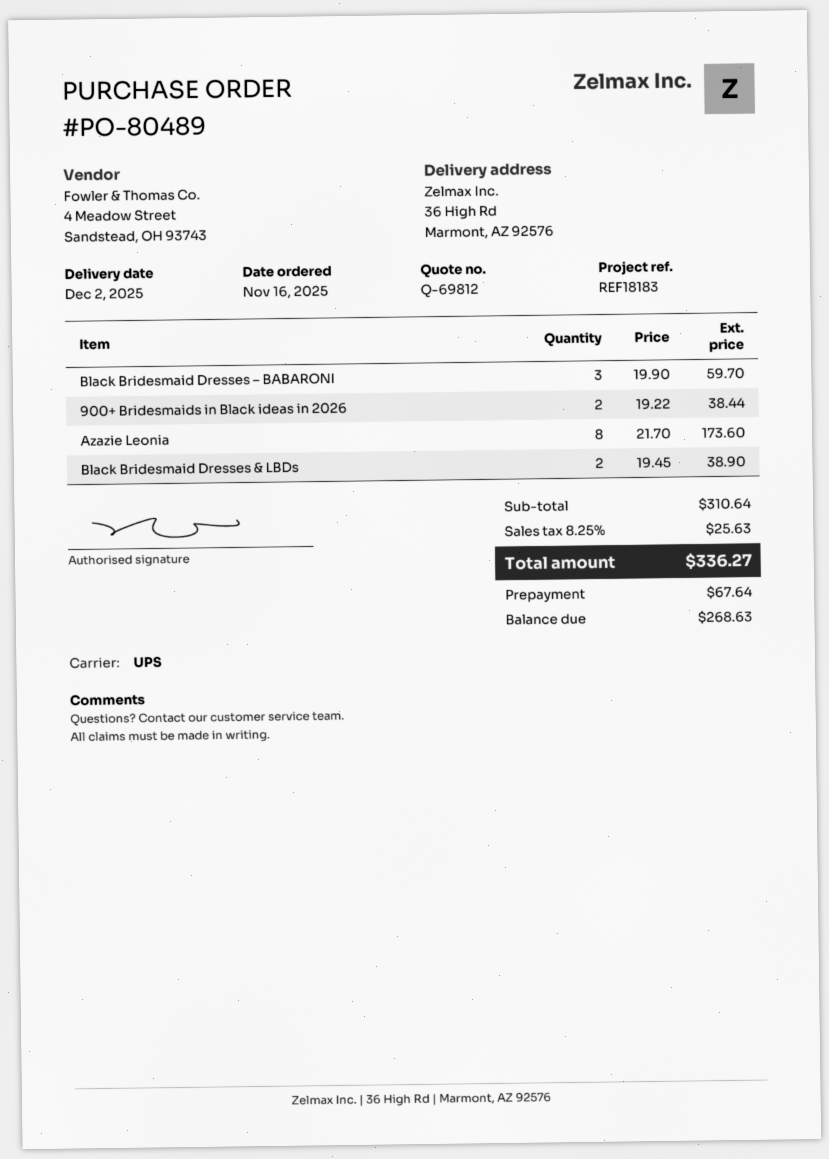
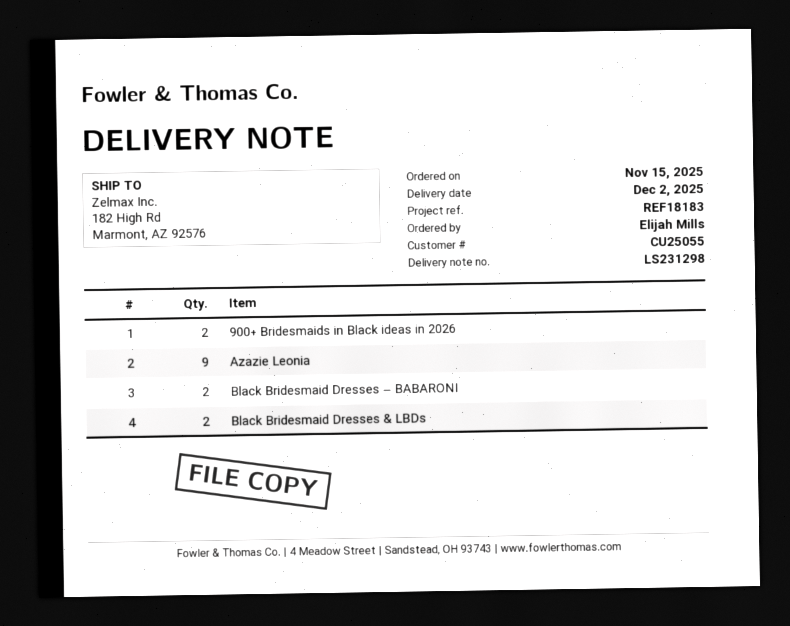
order date: 2025-11-16 -> 2025-11-15
ship to: 36 High Rd, Marmont, AZ 92576 -> 182 High Rd, Marmont, AZ 92576
Black Bridesmaid Dresses – BABARONI: 3 -> 2
Azazie Leonia: 8 -> 9

